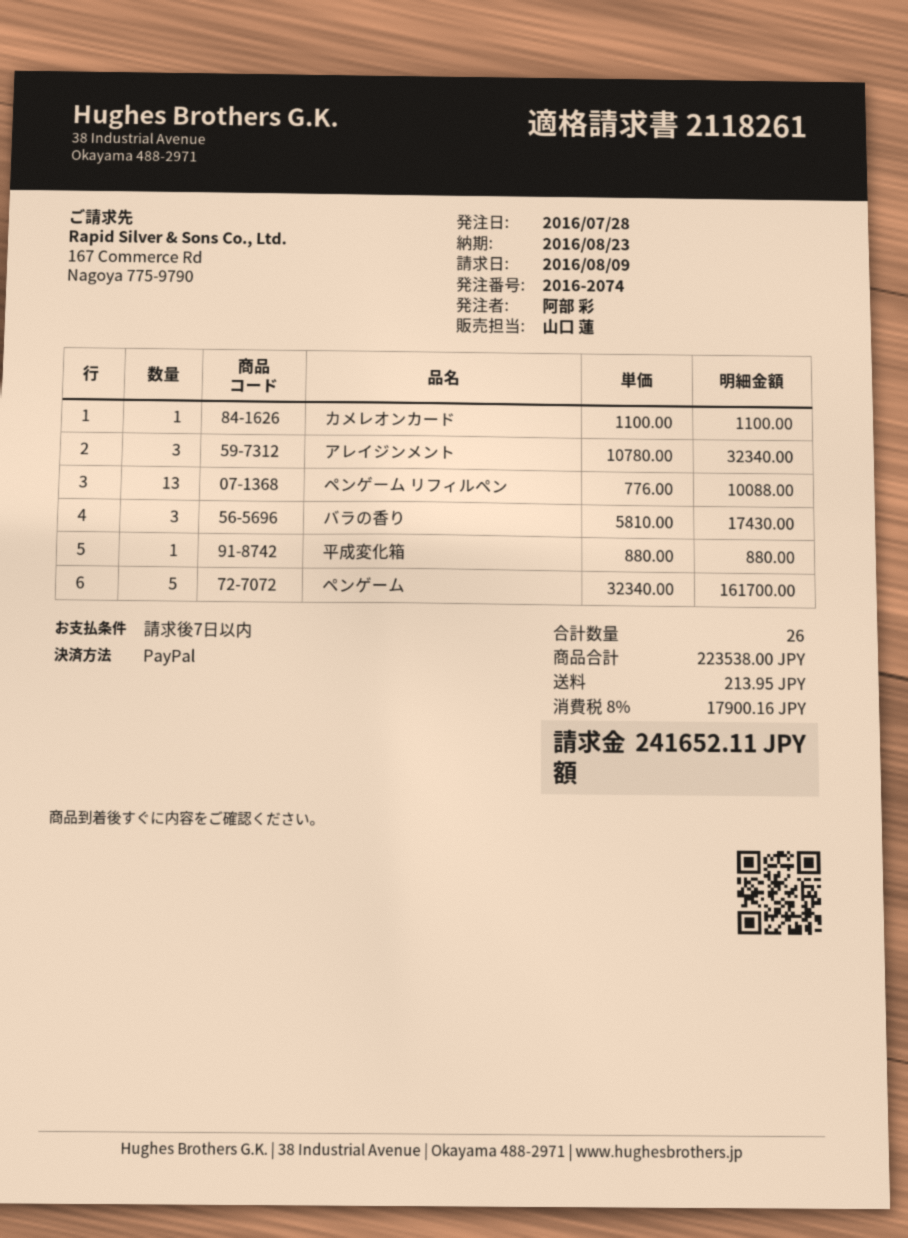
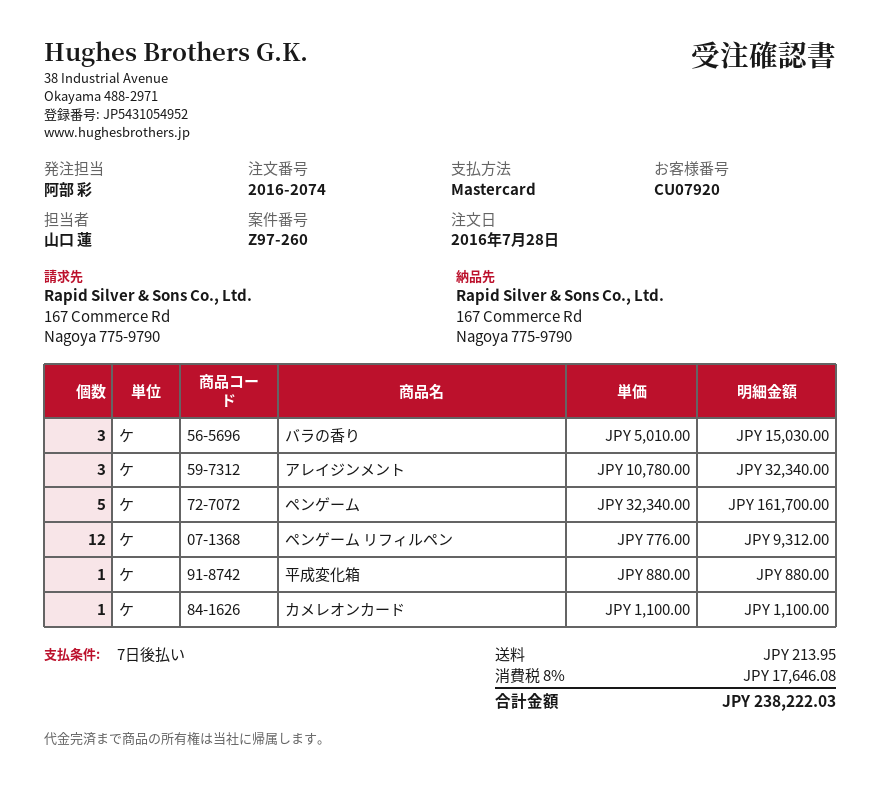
payment method: PayPal -> Mastercard
ペンゲーム リフィルペン: 13 x 776.00 = 10088.00 -> 12 x 776.00 = 9312.00
バラの香り: 3 x 5810.00 = 17430.00 -> 3 x 5010.00 = 15030.00
tax: 8% = 17900.16 -> 8% = 17646.08
total: 241652.11 -> 238222.03

